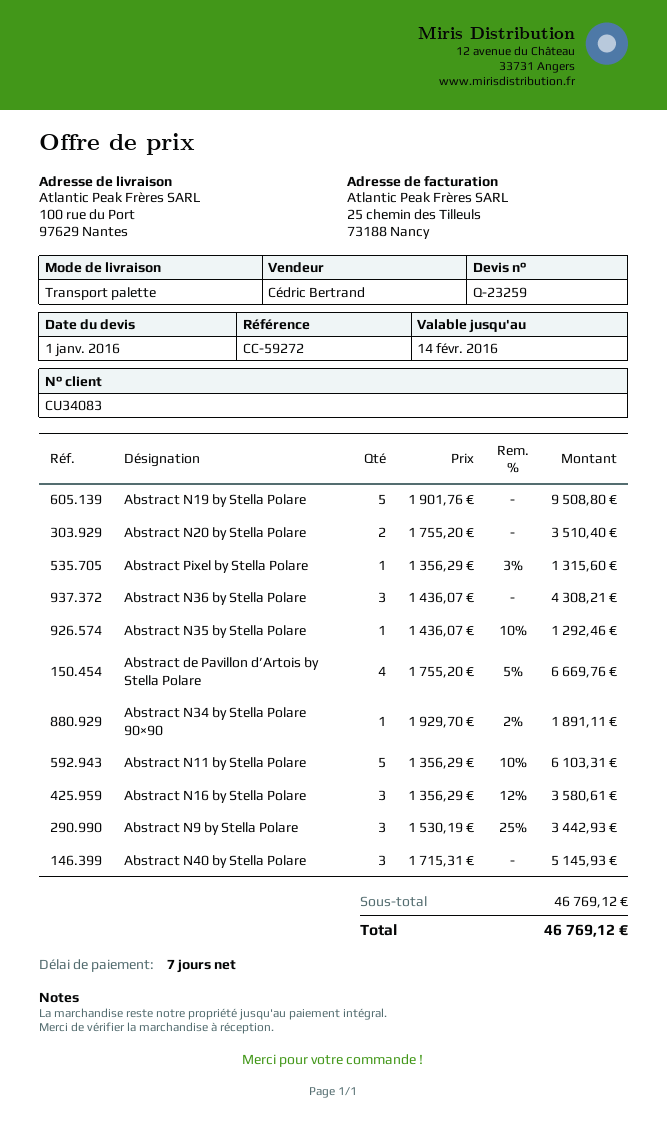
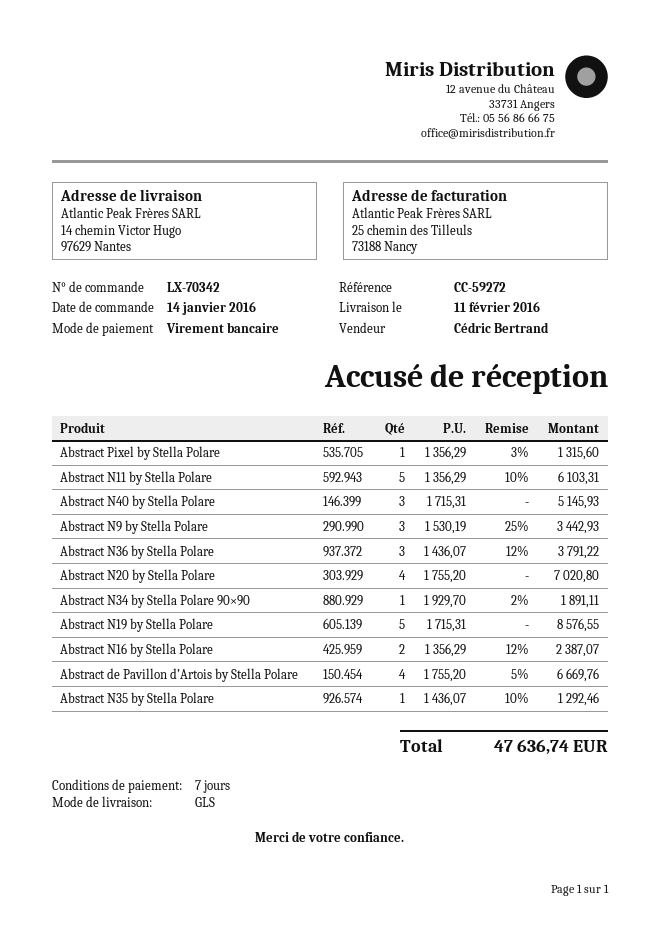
shipping method: pallet freight -> GLS
ship to: 100 rue du Port, 97629 Nantes -> 14 chemin Victor Hugo, 97629 Nantes
Abstract N19 by Stella Polare: 5 x 1901.76 = 9508.80 -> 5 x 1715.31 = 8576.55
Abstract N20 by Stella Polare: 2 x 1755.20 = 3510.40 -> 4 x 1755.20 = 7020.80
Abstract N36 by Stella Polare: 3 x 1436.07 = 4308.21 -> 3 x 1436.07 - 12% = 3791.22
Abstract N16 by Stella Polare: 3 x 1356.29 - 12% = 3580.61 -> 2 x 1356.29 - 12% = 2387.07
total: 46769.12 -> 47636.74

